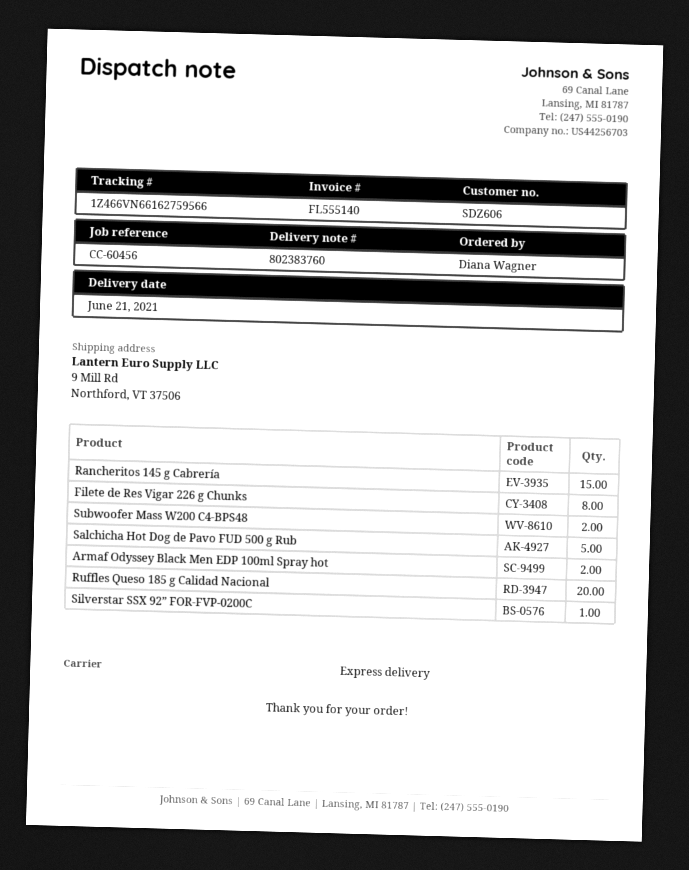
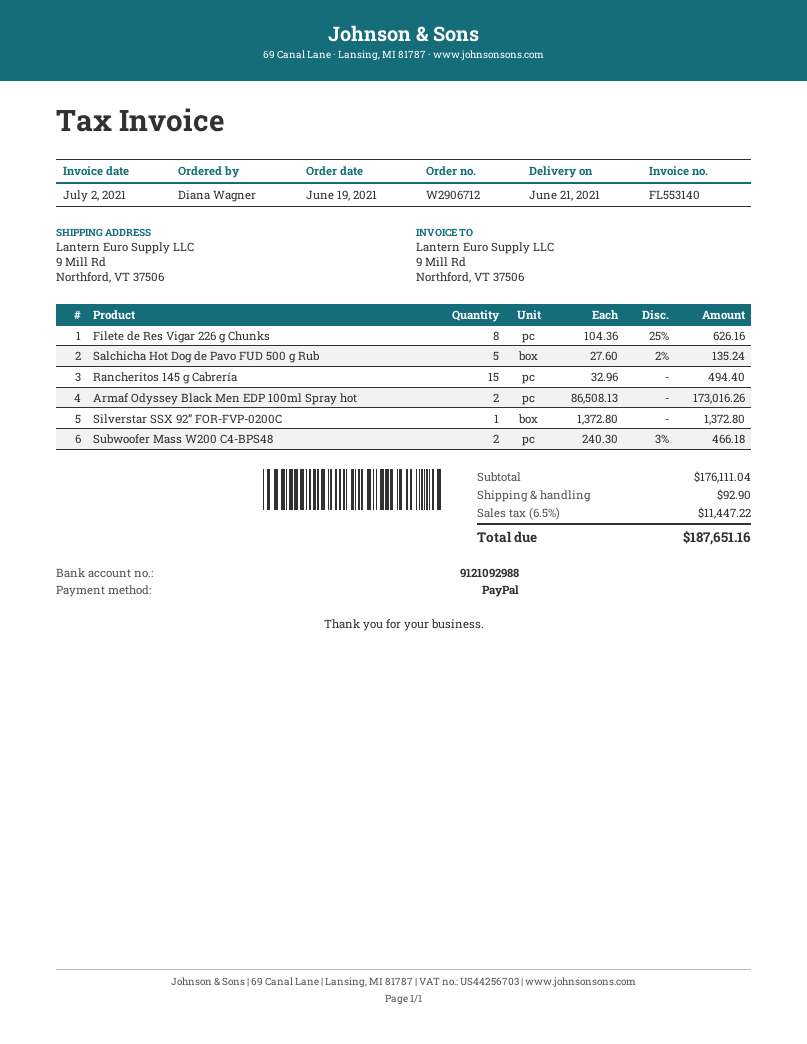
invoice number: FL555140 -> FL553140
Ruffles Queso 185 g Calidad Nacional: 20 -> none

